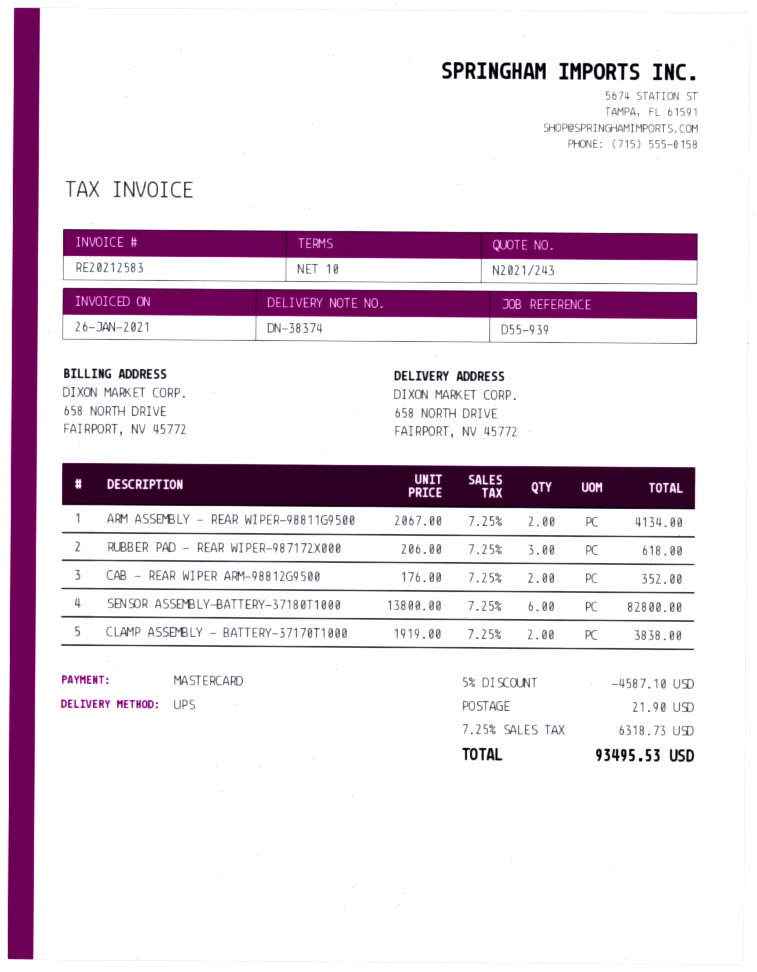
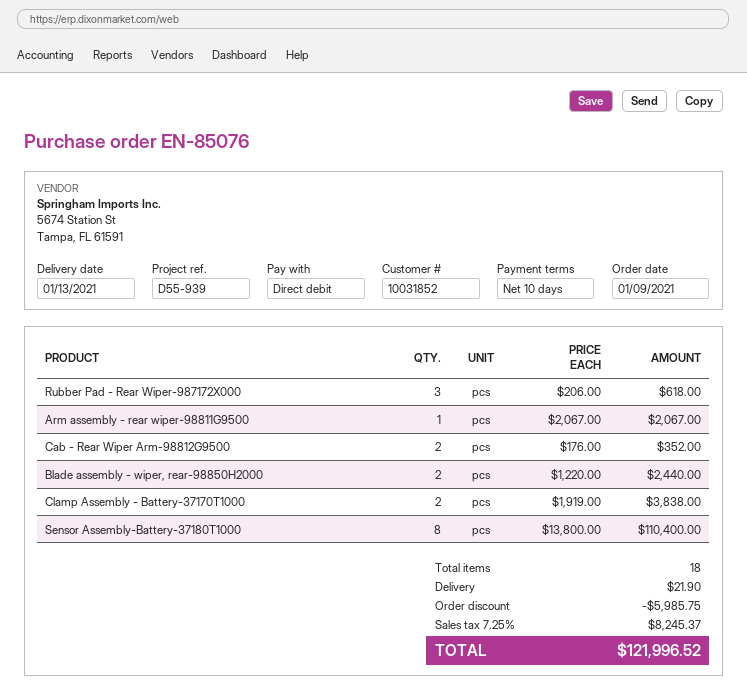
payment method: Mastercard -> direct debit
ARM ASSEMBLY - REAR WIPER-98811G9500: 2 x 2067.00 = 4134.00 -> 1 x 2067.00 = 2067.00
SENSOR ASSEMBLY-BATTERY-37180T1000: 6 x 13800.00 = 82800.00 -> 8 x 13800.00 = 110400.00
Blade assembly - wiper, rear-98850H2000: none -> 2 x 1220.00 = 2440.00
discount: 4587.10 -> 5985.75
tax: 7.25% = 6318.73 -> 7.25% = 8245.37
total: 93495.53 -> 121996.52

